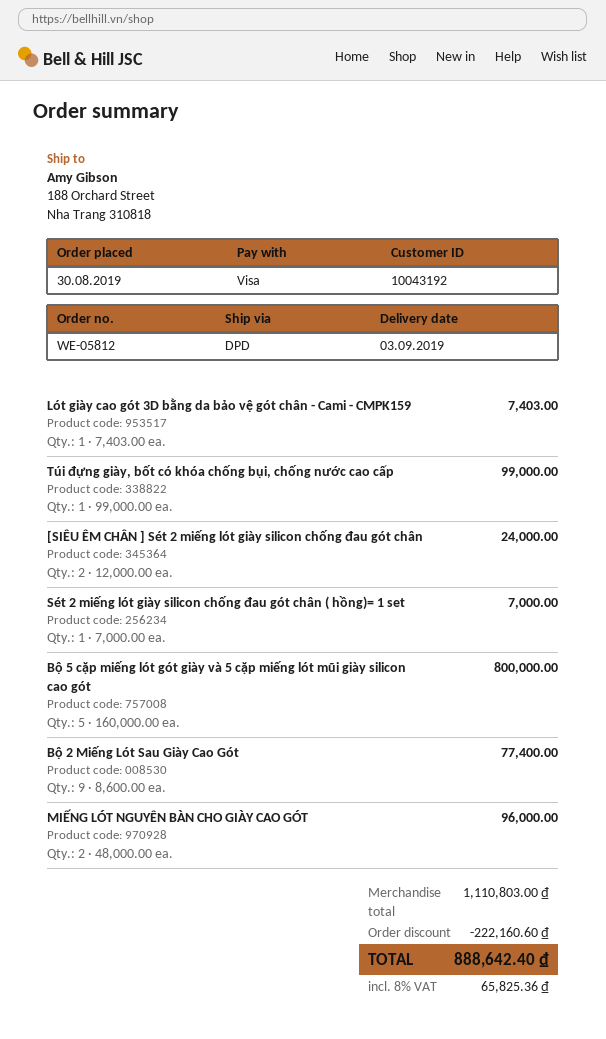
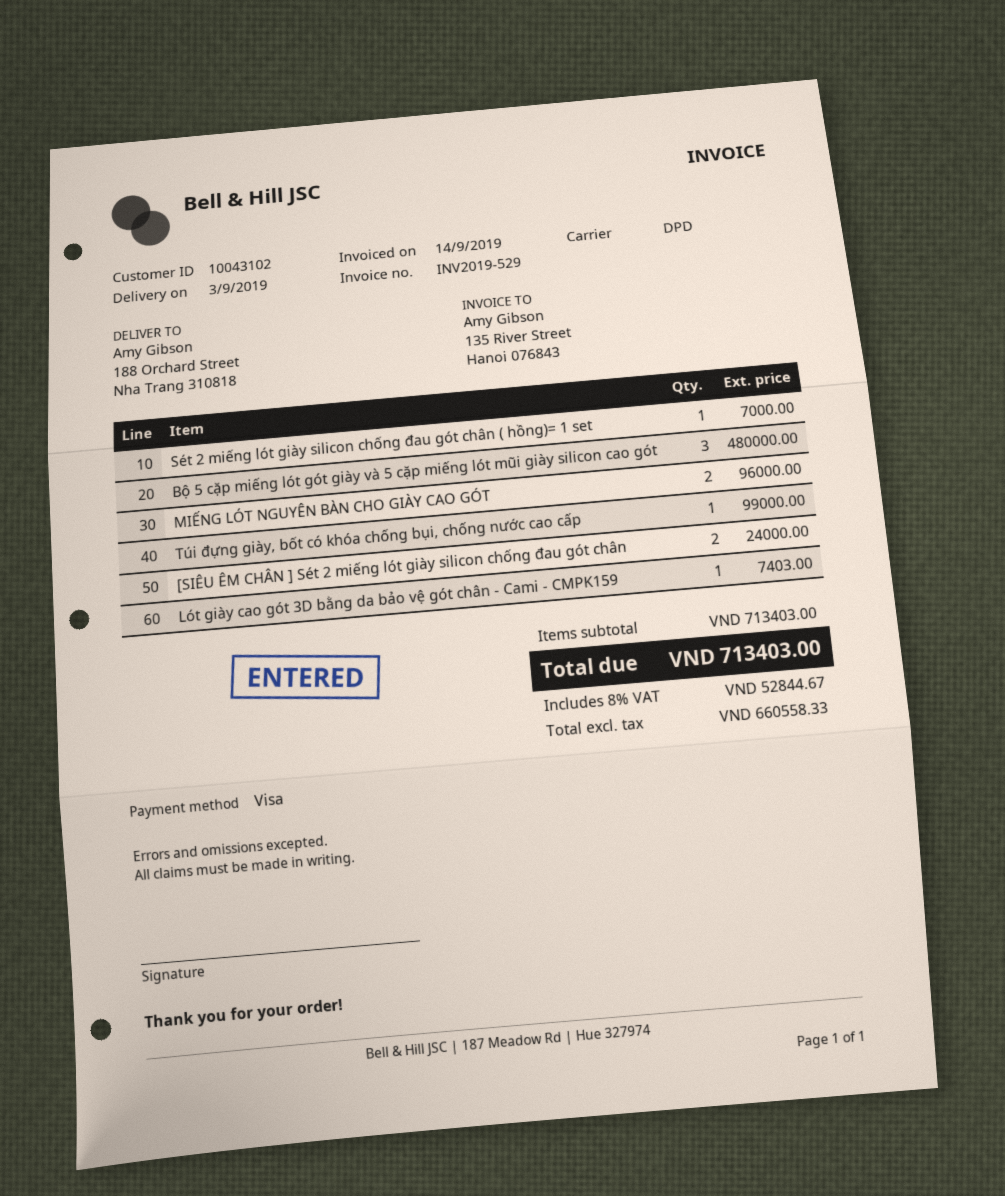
customer number: 10043192 -> 10043102
Bộ 5 cặp miếng lót gót giày và 5 cặp miếng lót mũi giày silicon cao gót: 5 for 800000.00 -> 3 for 480000.00
Bộ 2 Miếng Lót Sau Giày Cao Gót: 9 for 77400.00 -> none
subtotal: 1110803.00 -> 713403.00
discount: 222160.60 -> none
tax: 8% = 65825.36 -> 8% = 52844.67
total: 888642.40 -> 713403.00

